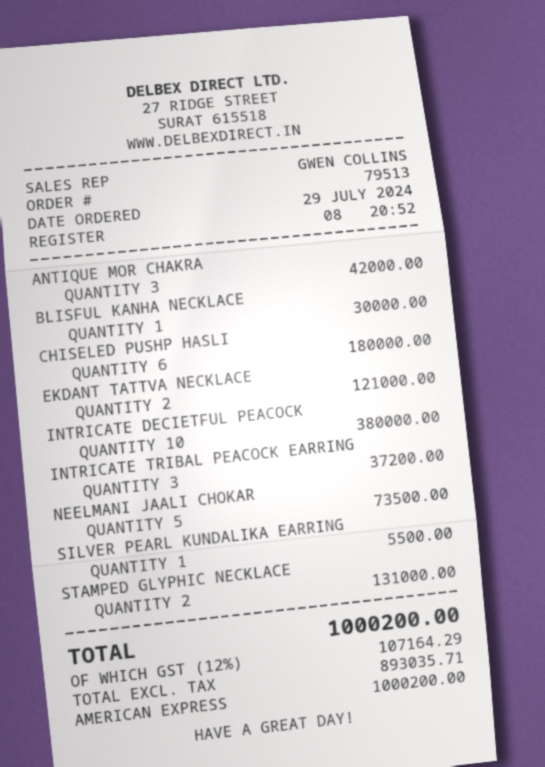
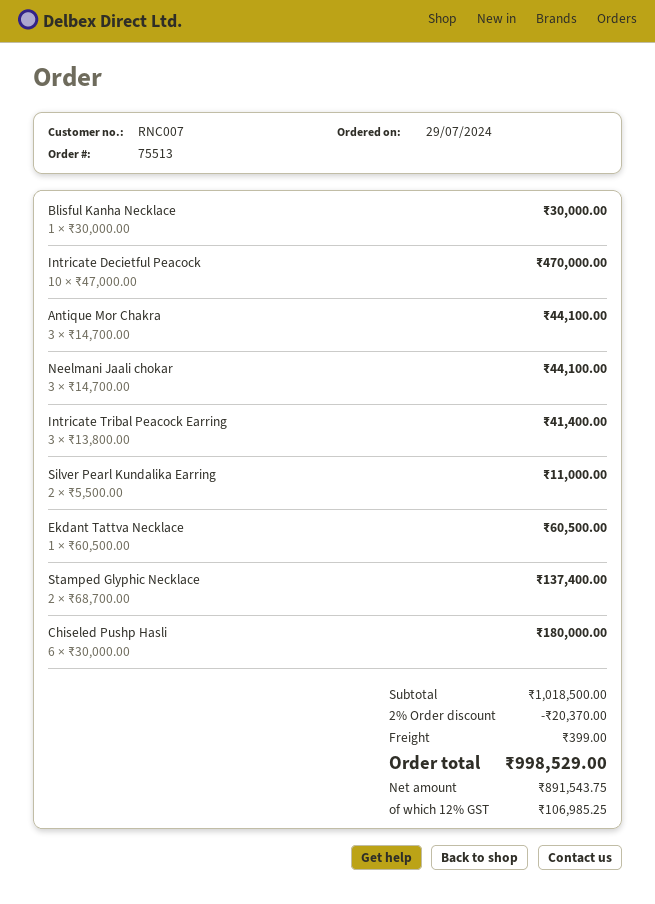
order number: 79513 -> 75513
ANTIQUE MOR CHAKRA: 3 for 42000.00 -> 3 for 44100.00
EKDANT TATTVA NECKLACE: 2 for 121000.00 -> 1 for 60500.00
INTRICATE DECIETFUL PEACOCK: 10 for 380000.00 -> 10 for 470000.00
INTRICATE TRIBAL PEACOCK EARRING: 3 for 37200.00 -> 3 for 41400.00
NEELMANI JAALI CHOKAR: 5 for 73500.00 -> 3 for 44100.00
SILVER PEARL KUNDALIKA EARRING: 1 for 5500.00 -> 2 for 11000.00
STAMPED GLYPHIC NECKLACE: 2 for 131000.00 -> 2 for 137400.00
discount: none -> 2% = 20370.00
shipping: none -> 399.00
net: 893035.71 -> 891543.75
tax: 12% = 107164.29 -> 12% = 106985.25
total: 1000200.00 -> 998529.00

